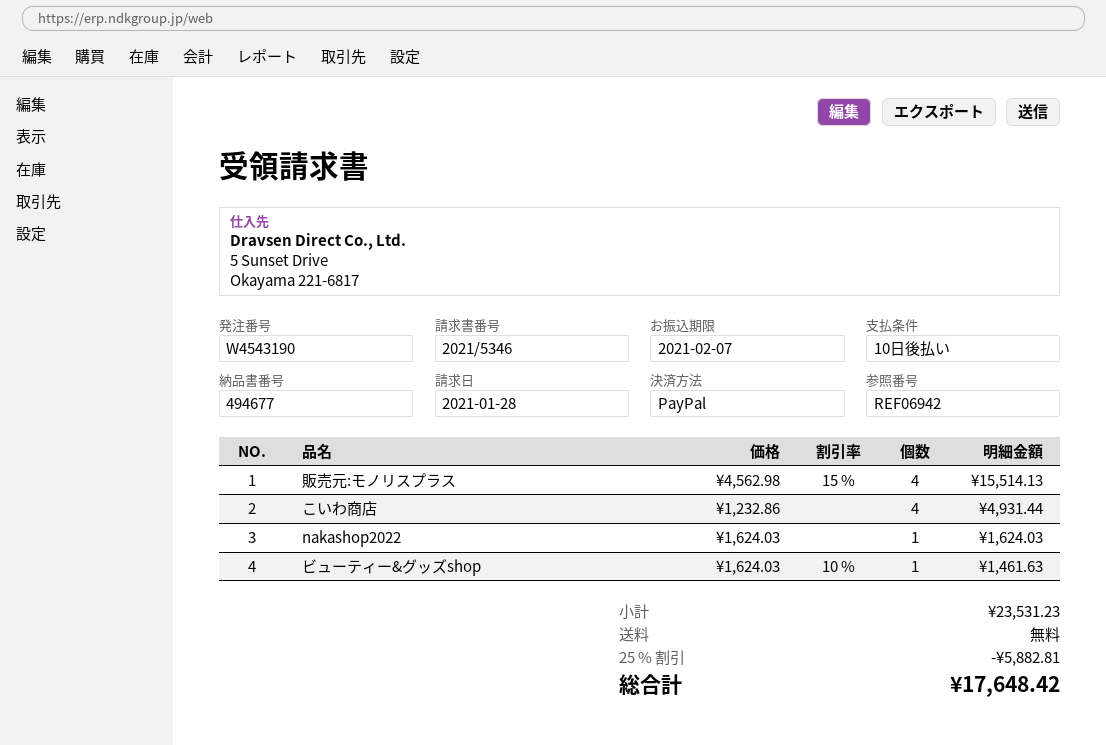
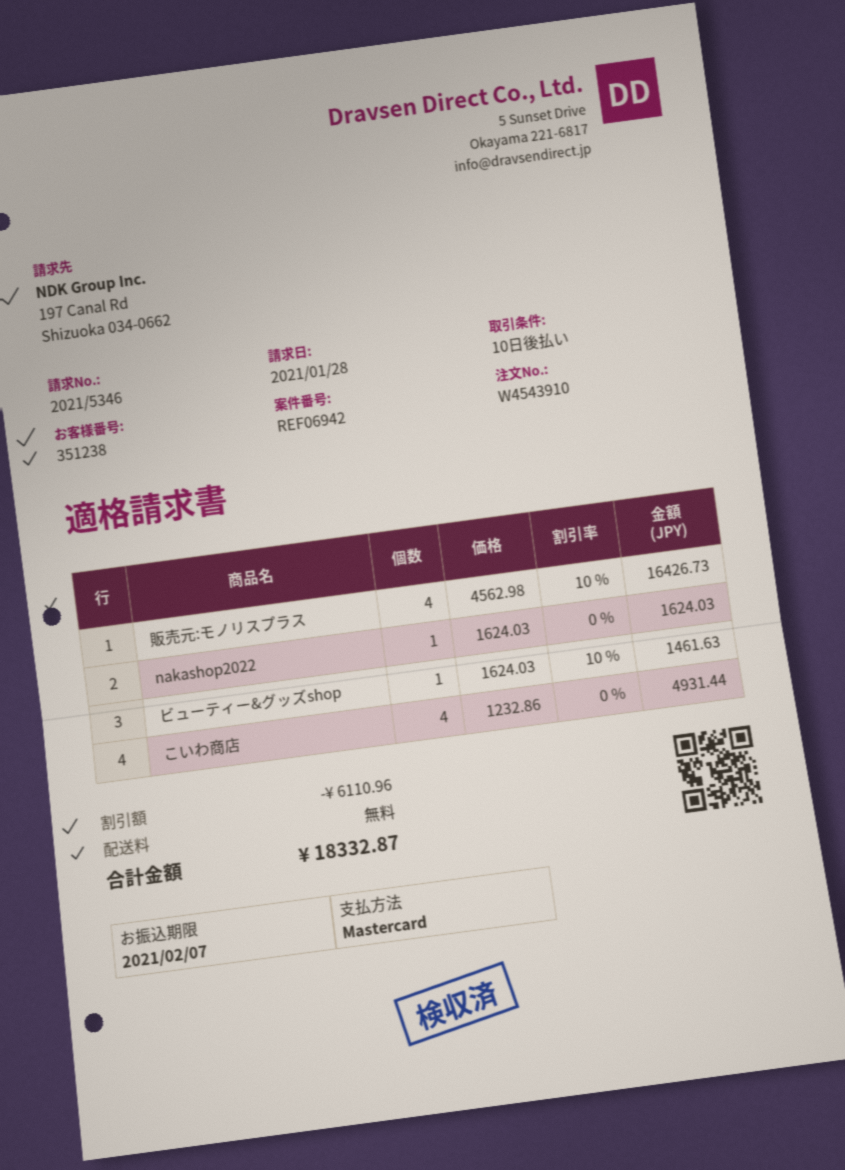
order number: W4543190 -> W4543910
payment method: PayPal -> Mastercard
販売元:モノリスプラス: 4 x 4562.98 - 15% = 15514.13 -> 4 x 4562.98 - 10% = 16426.73
discount: 5882.81 -> 6110.96
total: 17648.42 -> 18332.87

